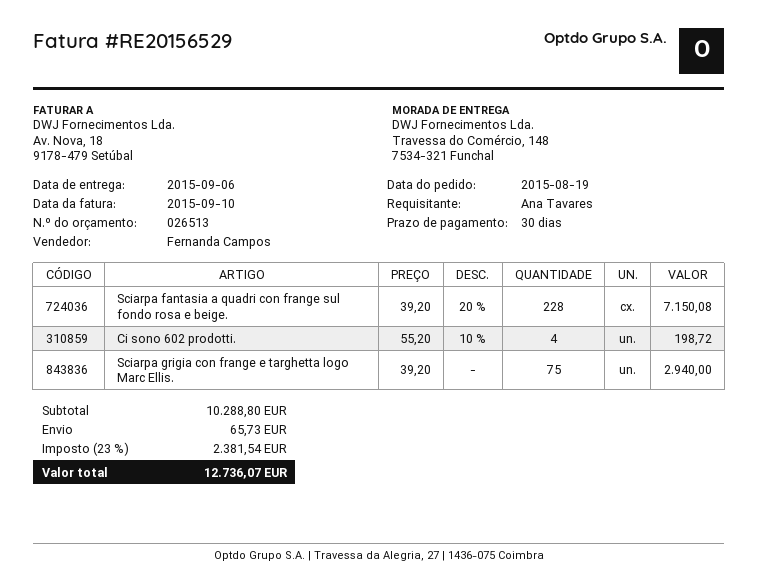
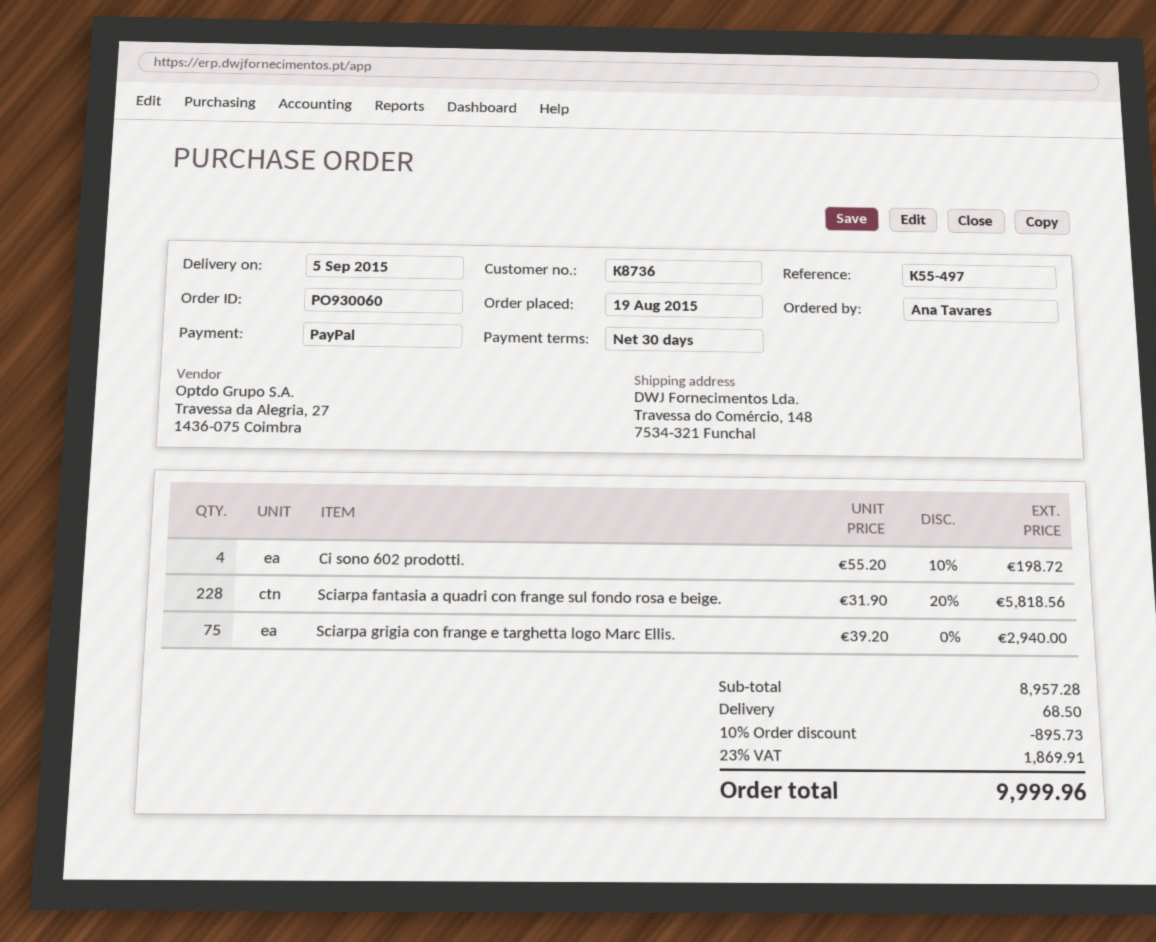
delivery date: 2015-09-06 -> 2015-09-05
Sciarpa fantasia a quadri con frange sul fondo rosa e beige.: 228 x 39.20 - 20% = 7150.08 -> 228 x 31.90 - 20% = 5818.56
subtotal: 10288.80 -> 8957.28
discount: none -> 10% = 895.73
shipping: 65.73 -> 68.50
tax: 23% = 2381.54 -> 23% = 1869.91
total: 12736.07 -> 9999.96

